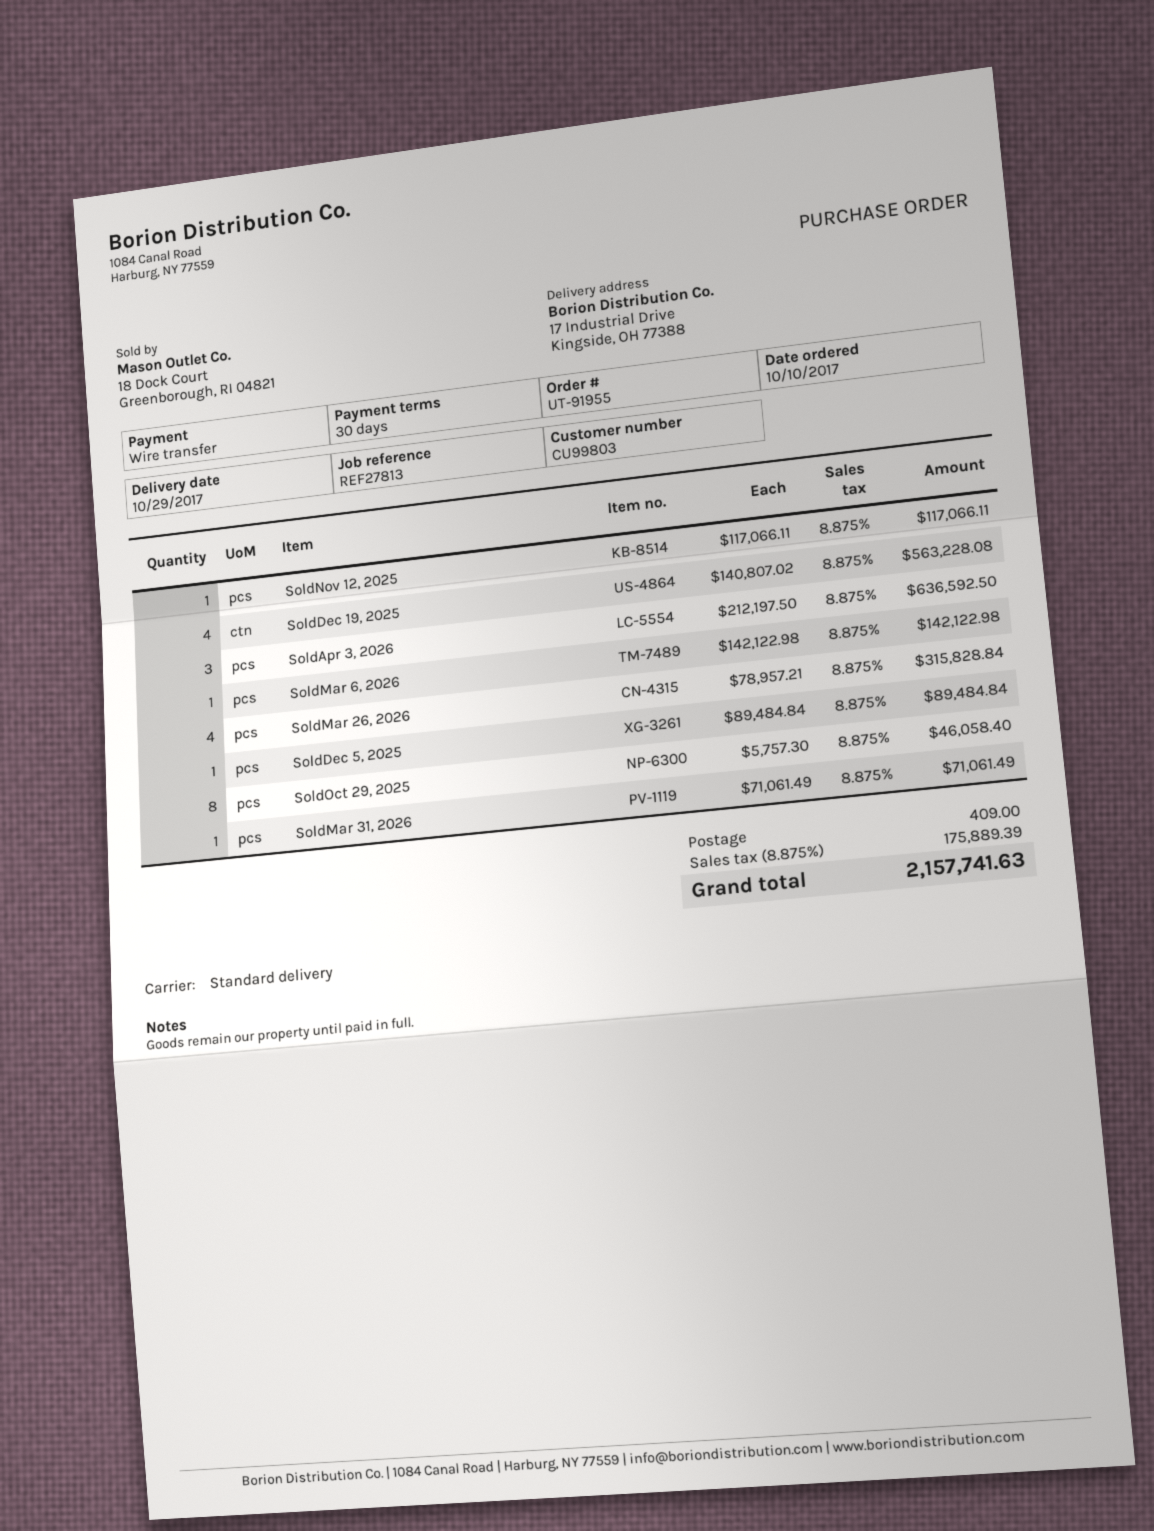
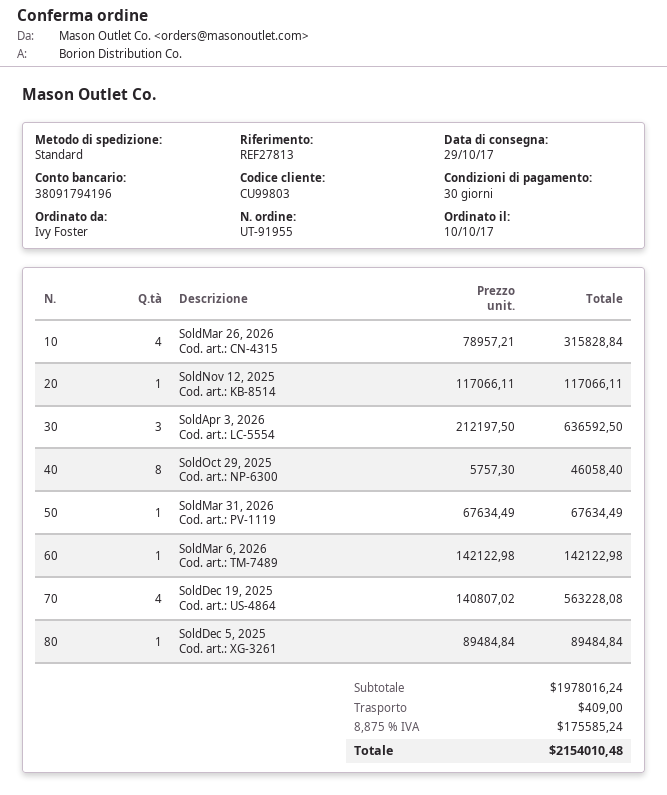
SoldMar 31, 2026: 1 x 71061.49 = 71061.49 -> 1 x 67634.49 = 67634.49
tax: 8.875% = 175889.39 -> 8.875% = 175585.24
total: 2157741.63 -> 2154010.48

